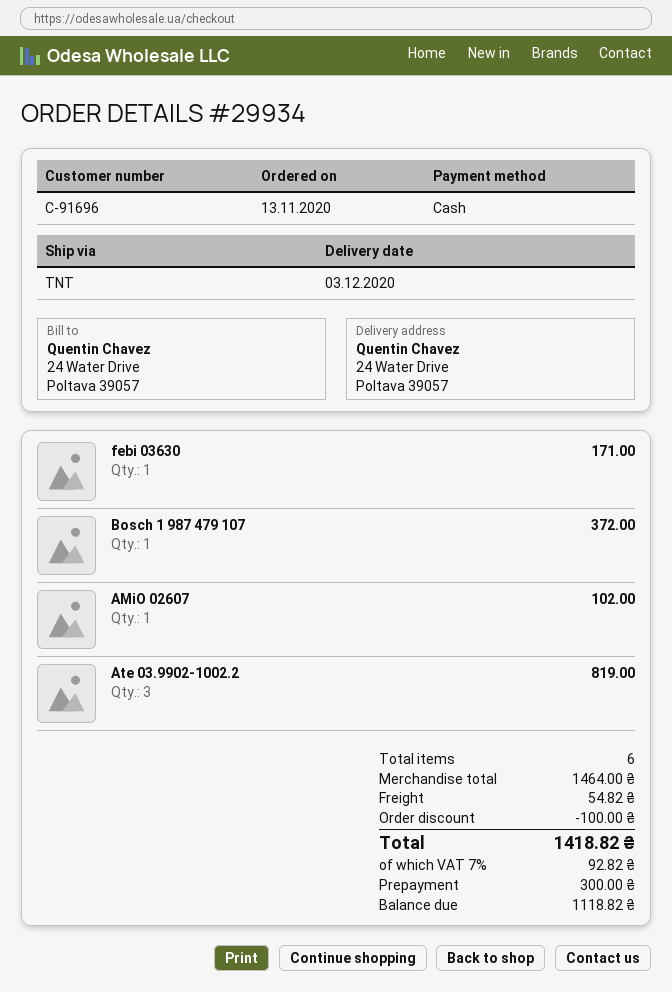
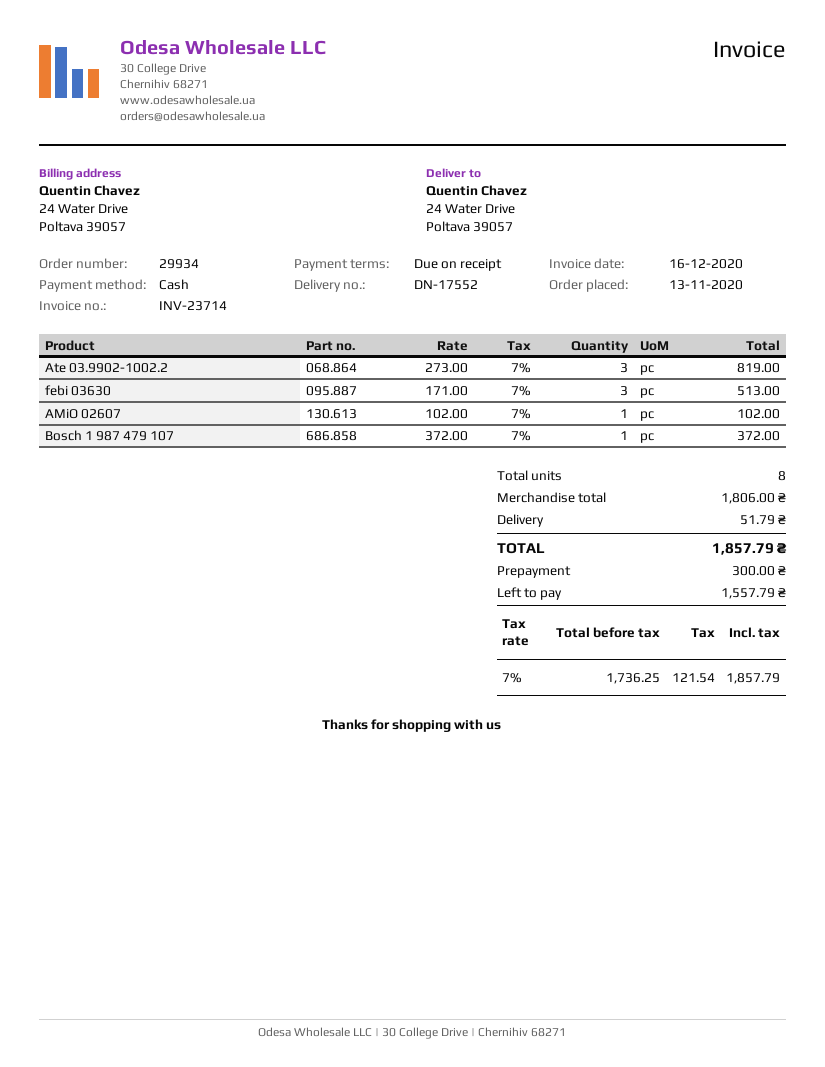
febi 03630: 1 for 171.00 -> 3 for 513.00
total quantity: 6 -> 8
subtotal: 1464.00 -> 1806.00
discount: 100.00 -> none
shipping: 54.82 -> 51.79
tax: 7% = 92.82 -> 7% = 121.54
total: 1418.82 -> 1857.79
balance: 1118.82 -> 1557.79

